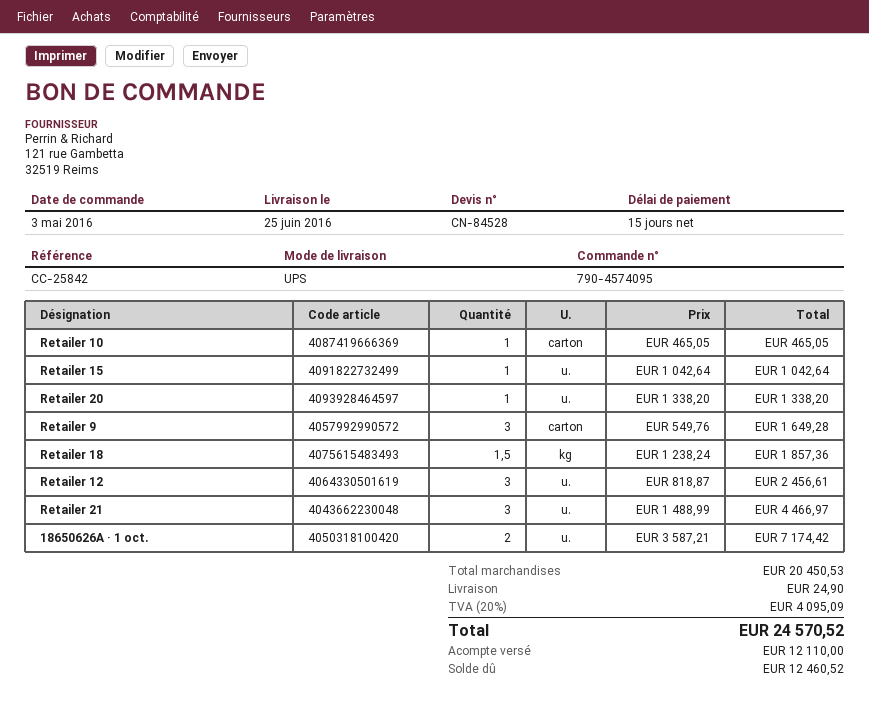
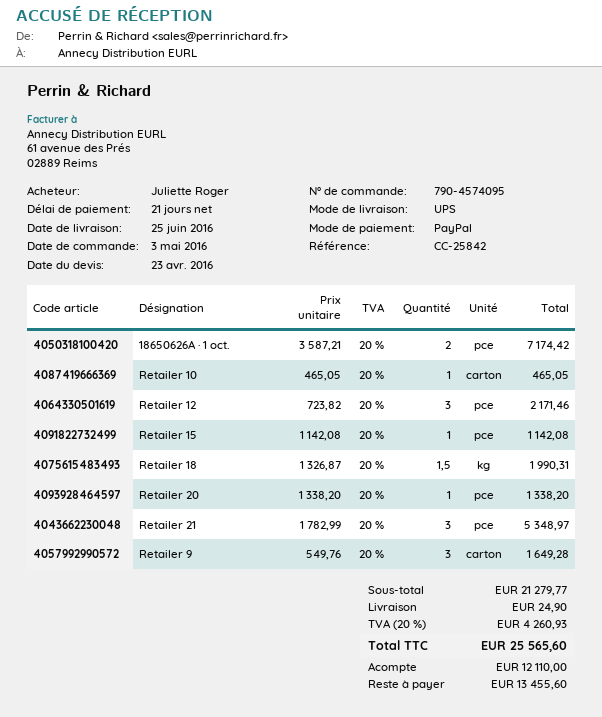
payment terms: 15 days -> 21 days
Retailer 15: 1 x 1042.64 = 1042.64 -> 1 x 1142.08 = 1142.08
Retailer 18: 1.5 x 1238.24 = 1857.36 -> 1.5 x 1326.87 = 1990.31
Retailer 12: 3 x 818.87 = 2456.61 -> 3 x 723.82 = 2171.46
Retailer 21: 3 x 1488.99 = 4466.97 -> 3 x 1782.99 = 5348.97
subtotal: 20450.53 -> 21279.77
tax: 20% = 4095.09 -> 20% = 4260.93
total: 24570.52 -> 25565.60
balance: 12460.52 -> 13455.60

